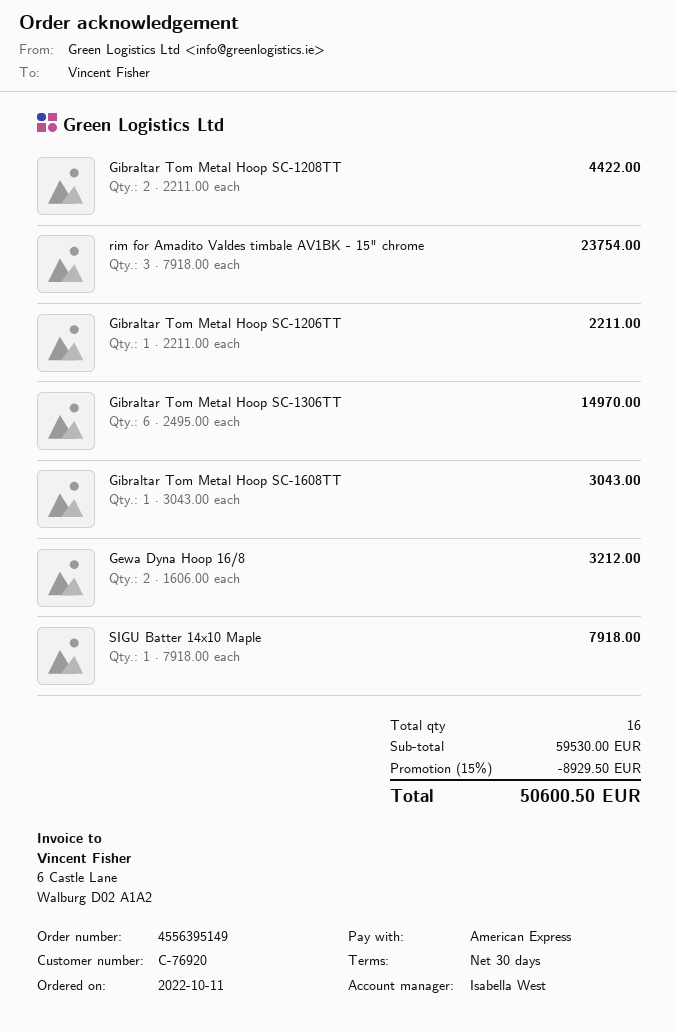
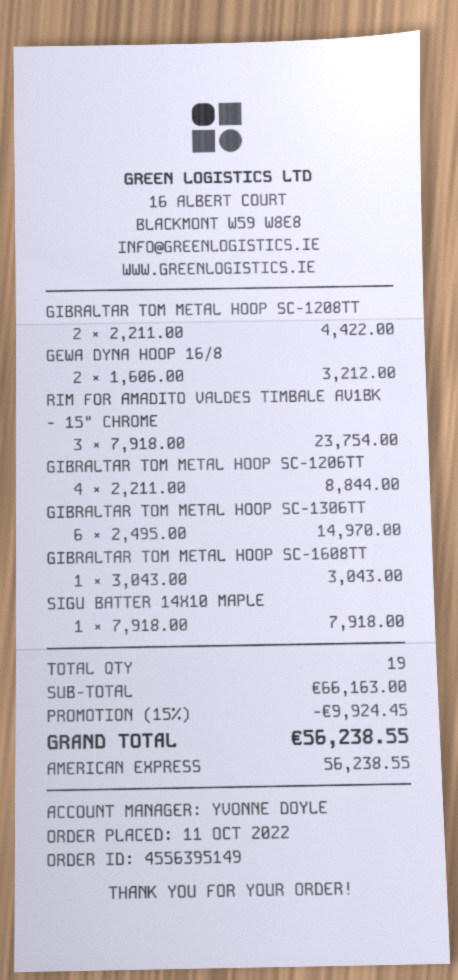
sales rep: Isabella West -> YVONNE DOYLE
Gibraltar Tom Metal Hoop SC-1206TT: 1 x 2211.00 = 2211.00 -> 4 x 2211.00 = 8844.00
total quantity: 16 -> 19
subtotal: 59530.00 -> 66163.00
discount: 15% = 8929.50 -> 15% = 9924.45
total: 50600.50 -> 56238.55

